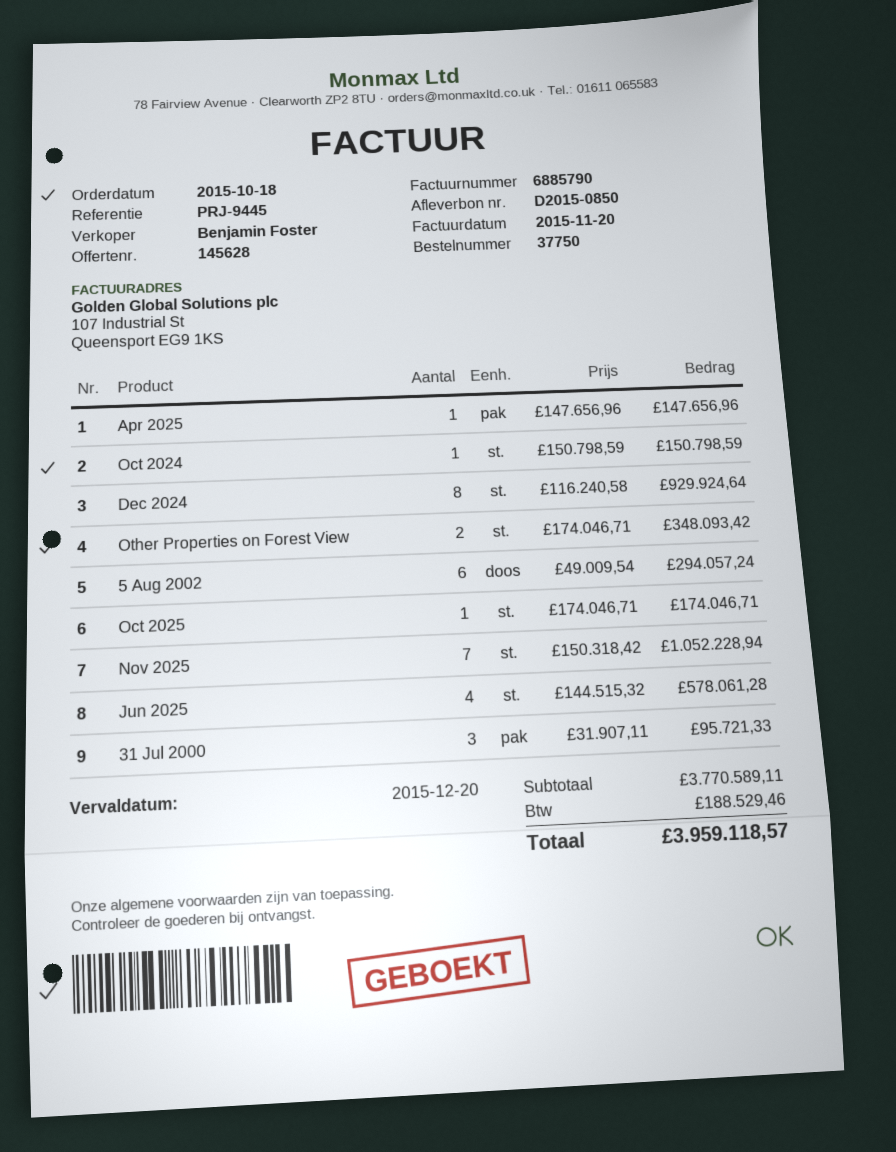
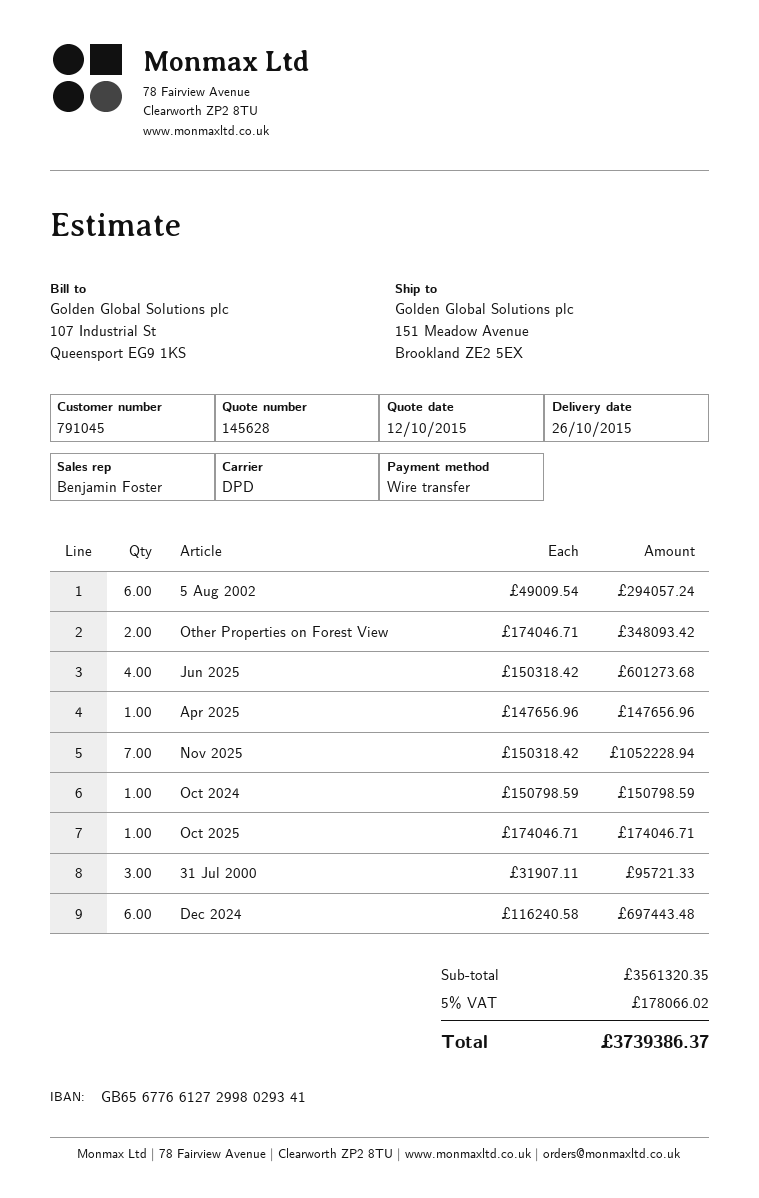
Dec 2024: 8 x 116240.58 = 929924.64 -> 6 x 116240.58 = 697443.48
Jun 2025: 4 x 144515.32 = 578061.28 -> 4 x 150318.42 = 601273.68
subtotal: 3770589.11 -> 3561320.35
tax: 188529.46 -> 178066.02
total: 3959118.57 -> 3739386.37

